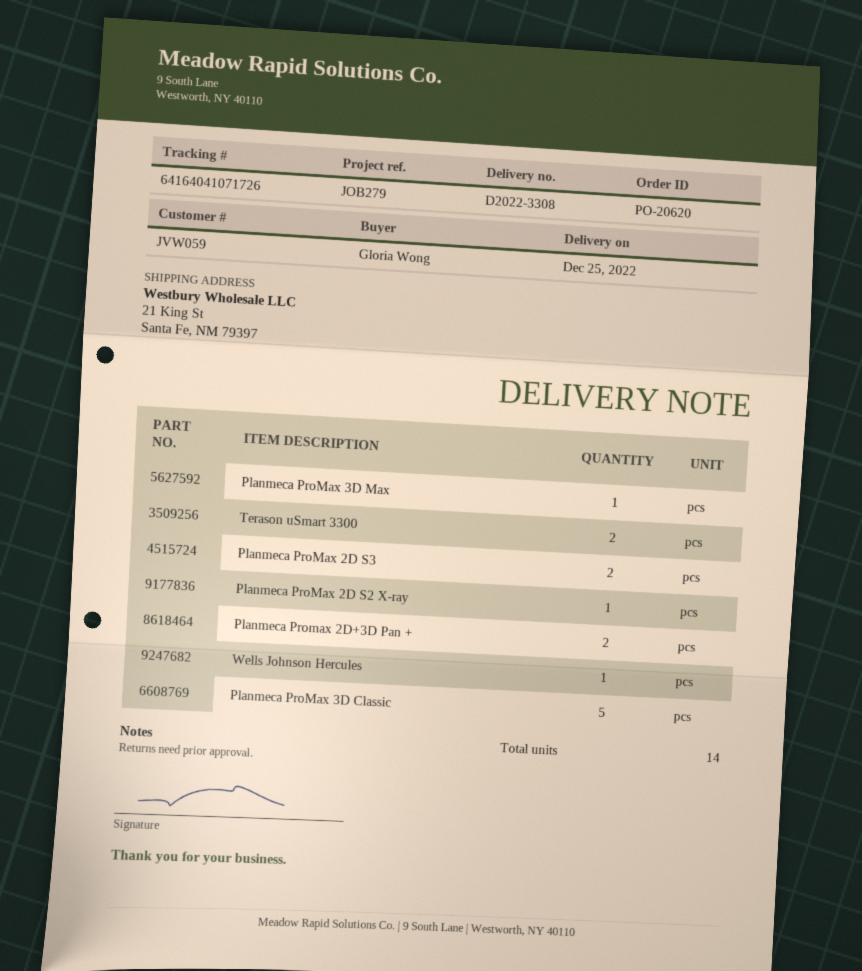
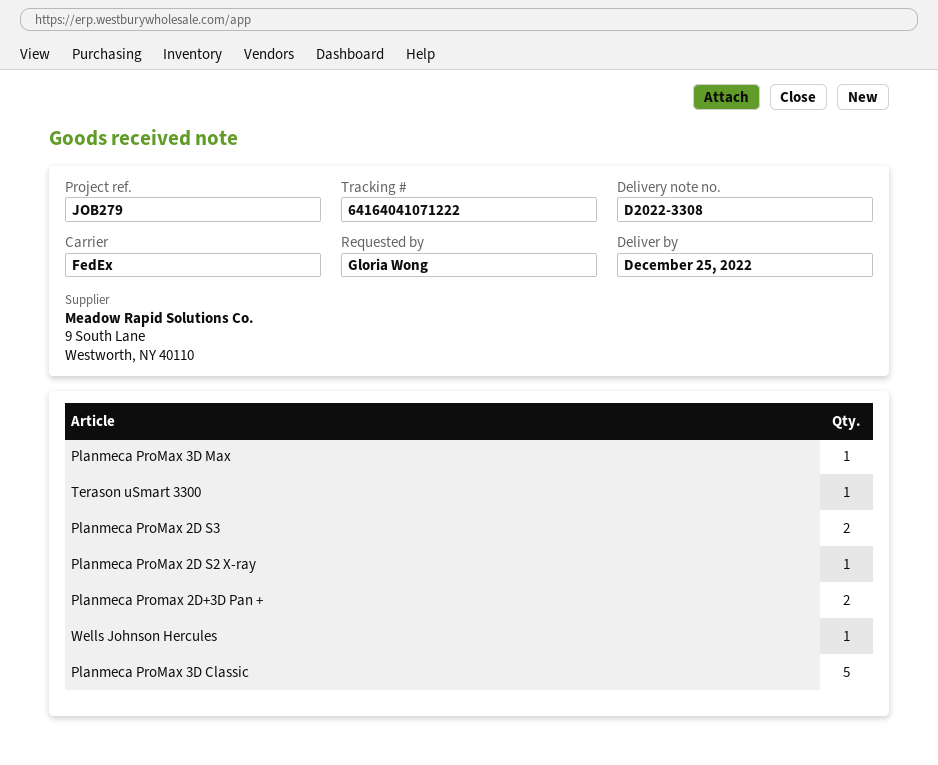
tracking number: 64164041071726 -> 64164041071222
Terason uSmart 3300: 2 -> 1

